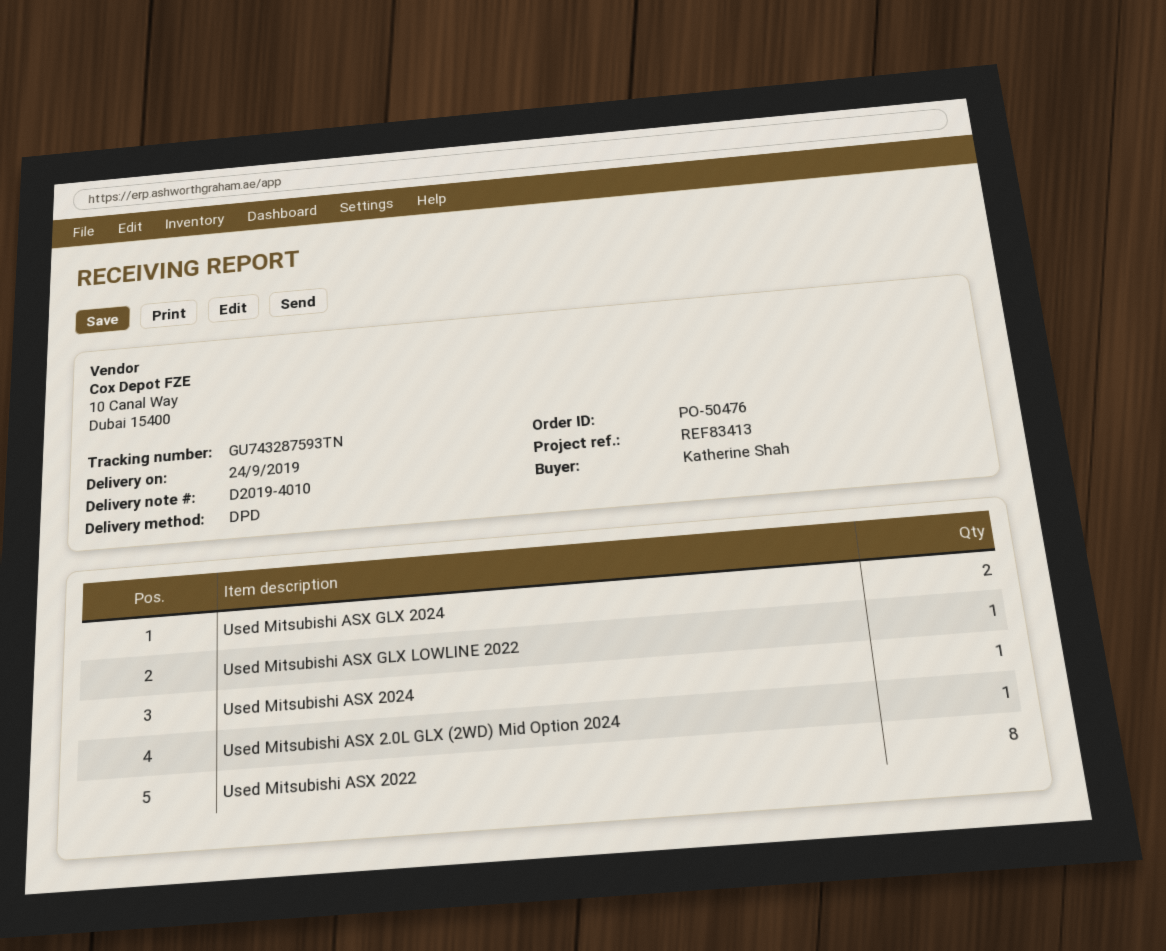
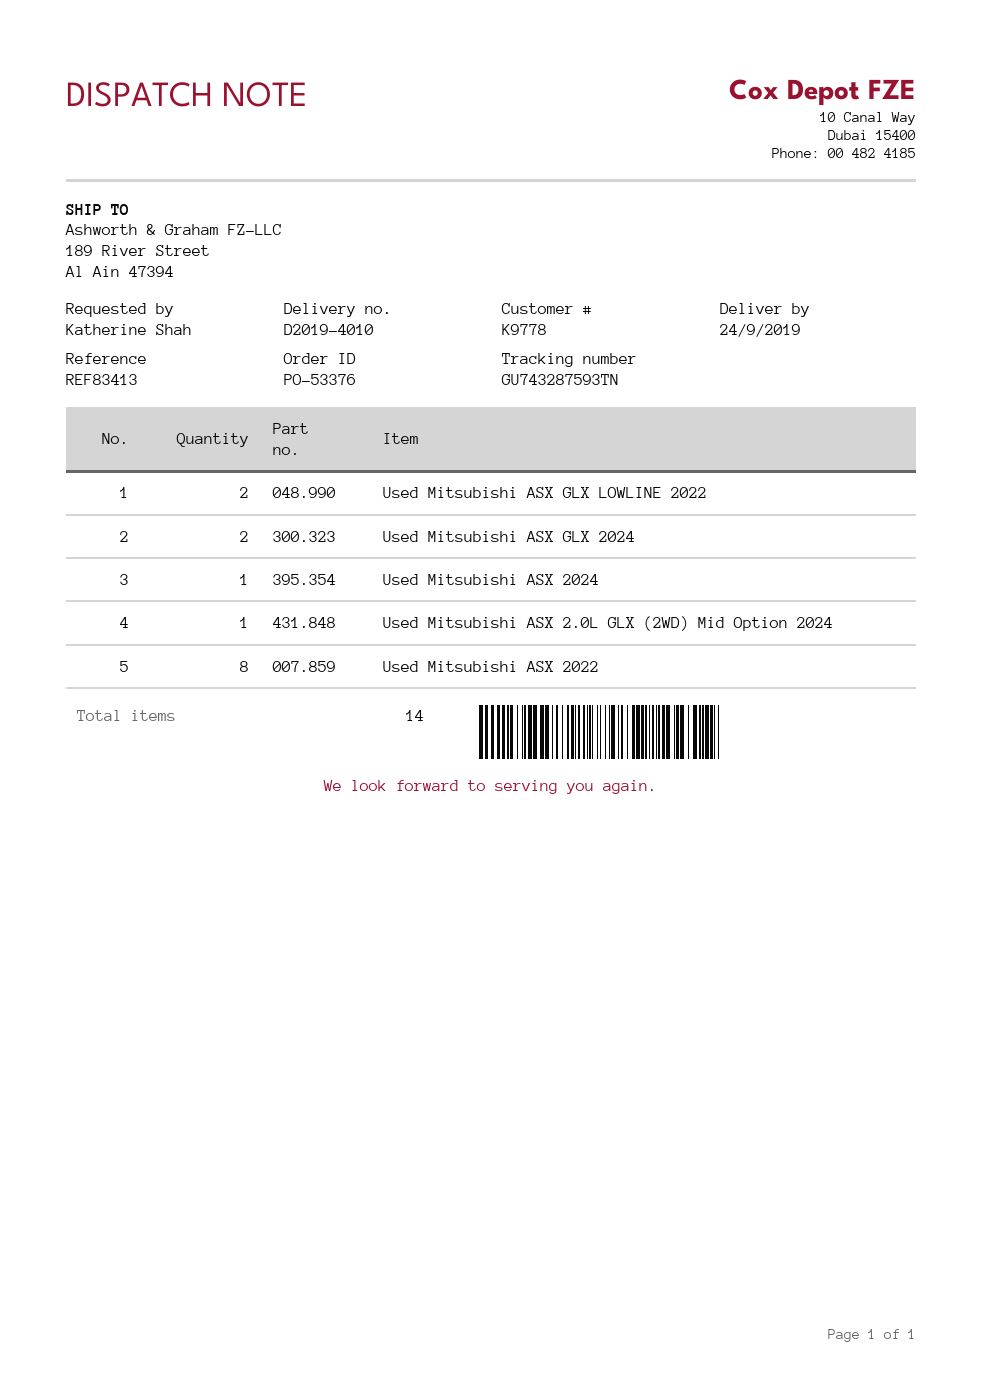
order number: PO-50476 -> PO-53376
Used Mitsubishi ASX GLX LOWLINE 2022: 1 -> 2

